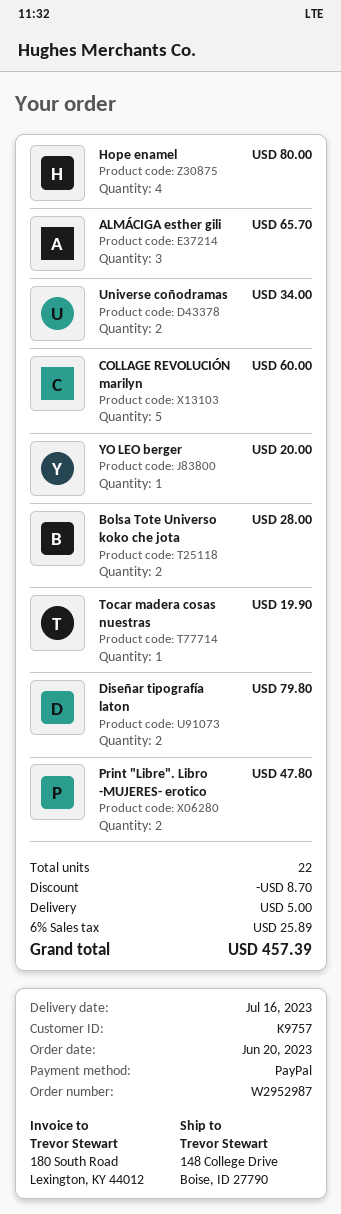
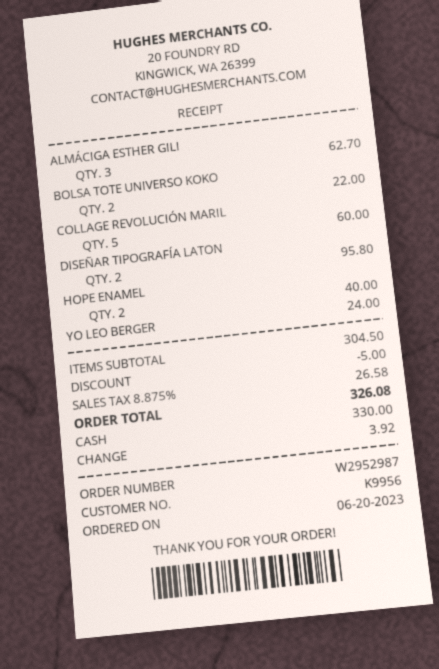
customer number: K9757 -> K9956
payment method: PayPal -> cash
Hope enamel: 4 for 80.00 -> 2 for 40.00
ALMÁCIGA esther gili: 3 for 65.70 -> 3 for 62.70
Universe coñodramas: 2 for 34.00 -> none
YO LEO berger: 1 for 20.00 -> 1 for 24.00
Bolsa Tote Universo koko che jota: 2 for 28.00 -> 2 for 22.00
Tocar madera cosas nuestras: 1 for 19.90 -> none
Diseñar tipografía laton: 2 for 79.80 -> 2 for 95.80
Print "Libre". Libro -MUJERES- erotico: 2 for 47.80 -> none
discount: 8.70 -> 5.00
shipping: 5.00 -> none
tax: 6% = 25.89 -> 8.875% = 26.58
total: 457.39 -> 326.08

